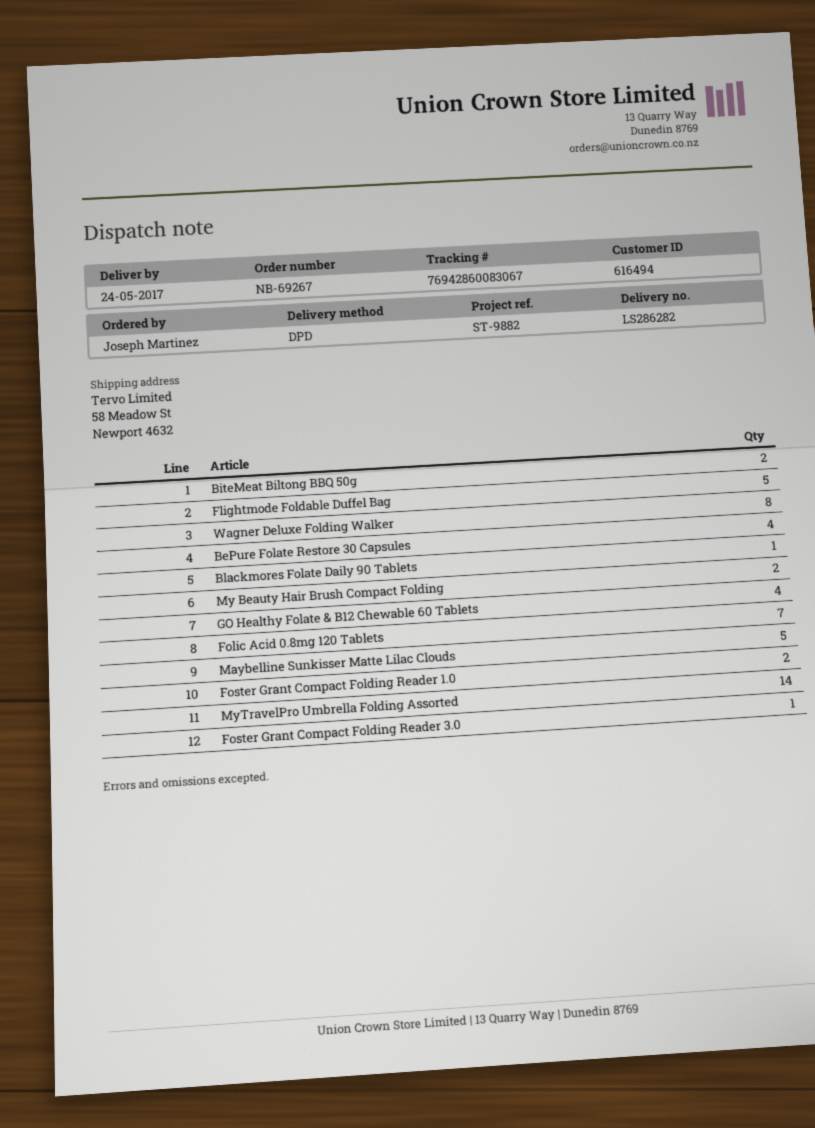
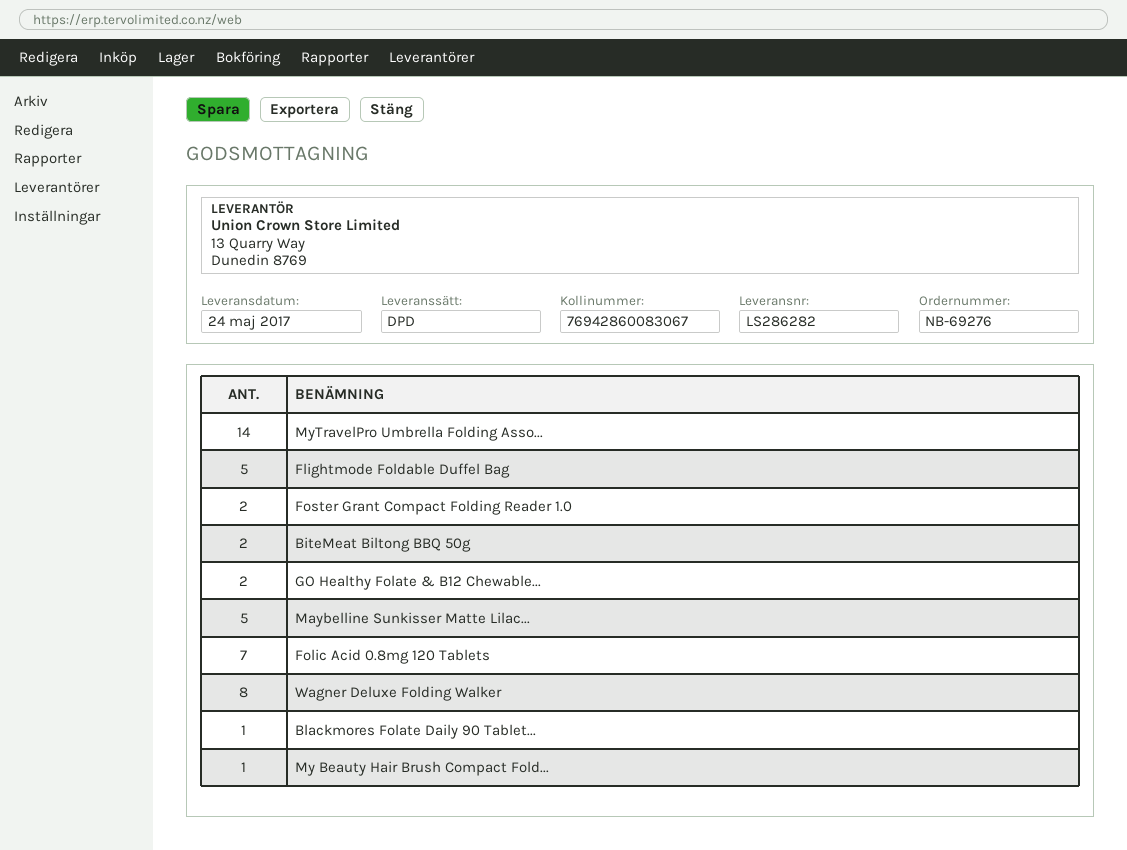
order number: NB-69267 -> NB-69276
BePure Folate Restore 30 Capsules: 4 -> none
My Beauty Hair Brush Compact Folding: 2 -> 1
GO Healthy Folate & B12 Chewable 60 Tablets: 4 -> 2
Foster Grant Compact Folding Reader 3.0: 1 -> none

